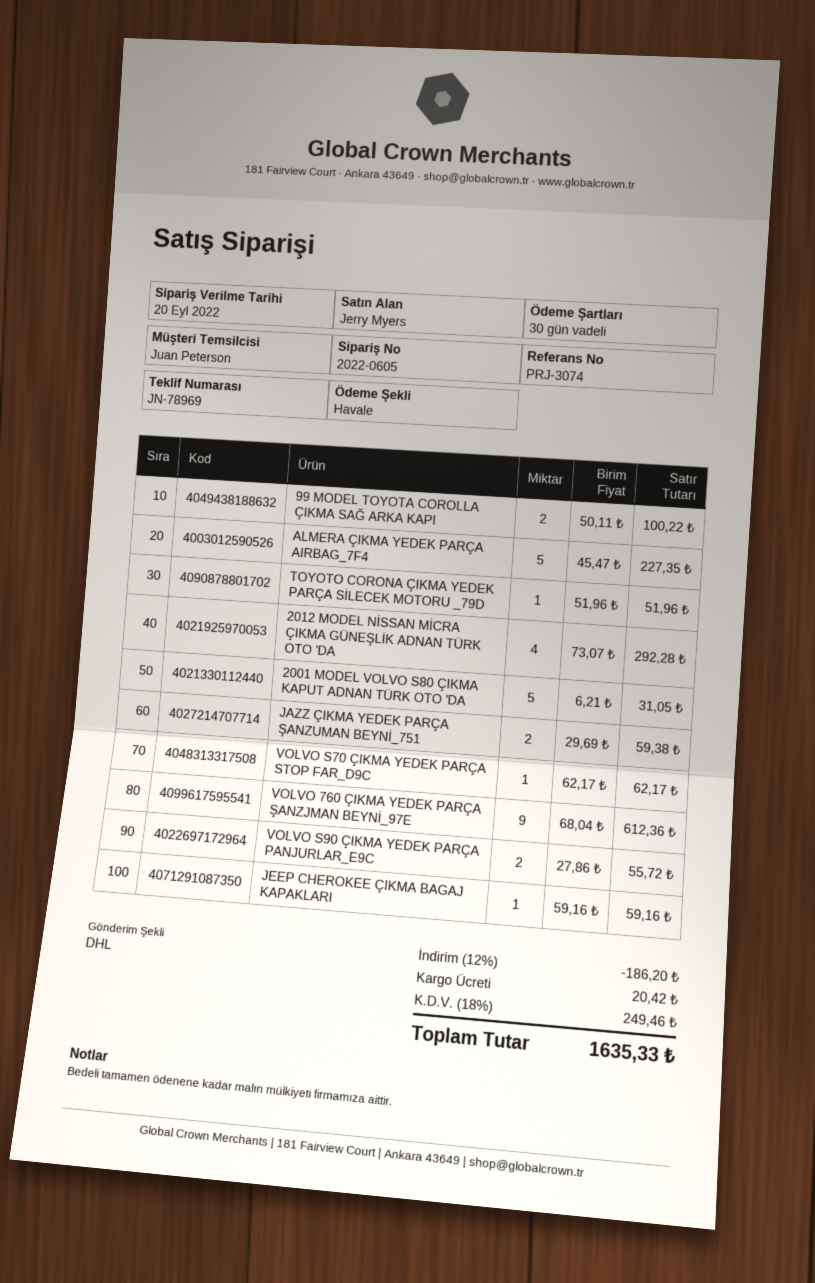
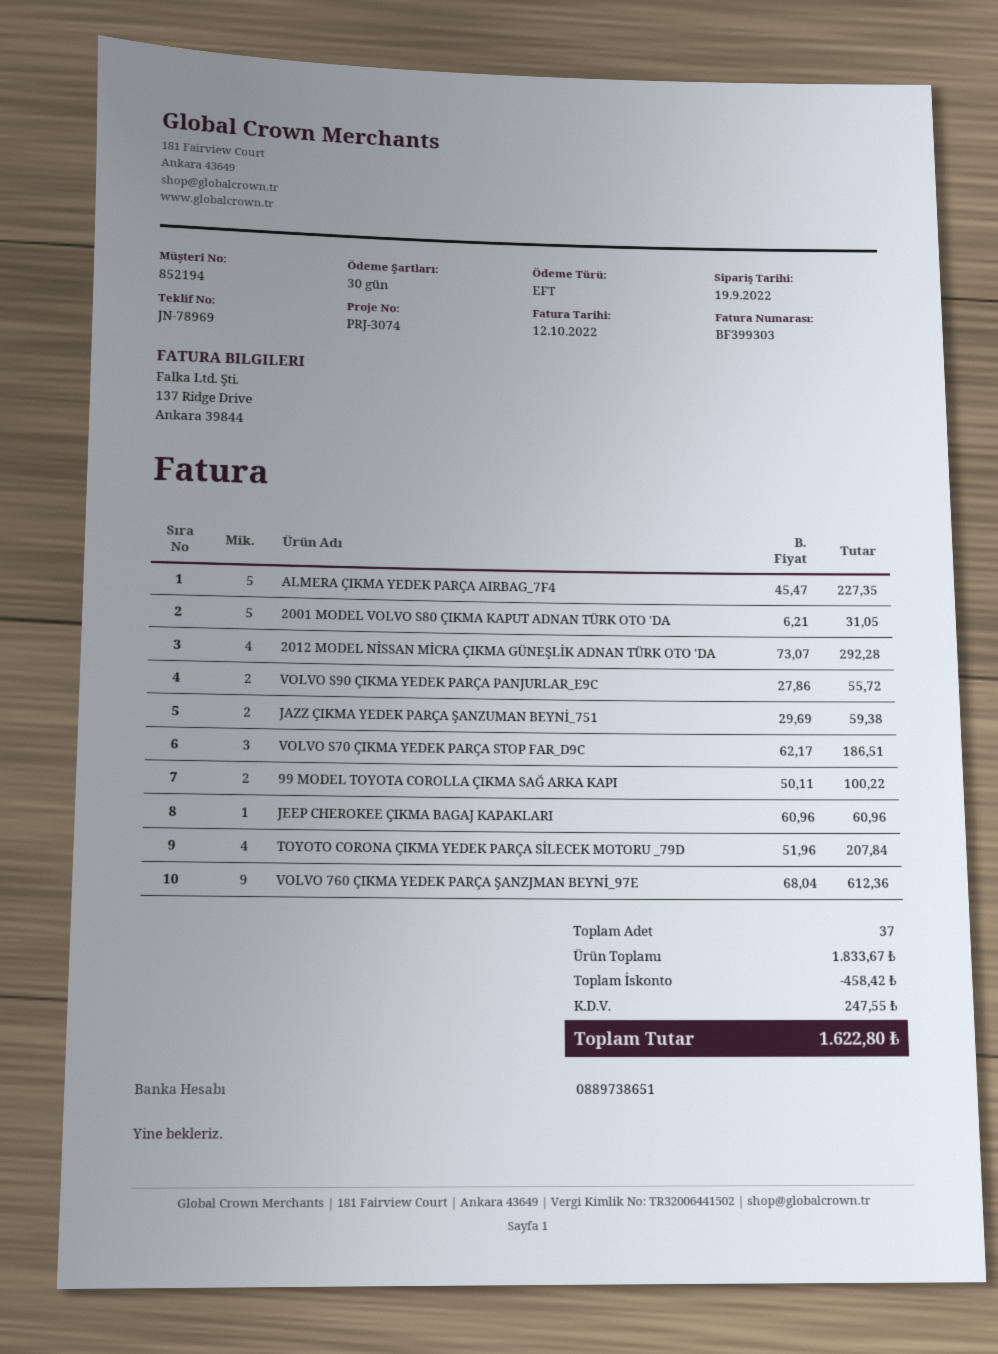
order date: 2022-09-20 -> 2022-09-19
TOYOTO CORONA ÇIKMA YEDEK PARÇA SİLECEK MOTORU _79D: 1 x 51.96 = 51.96 -> 4 x 51.96 = 207.84
VOLVO S70 ÇIKMA YEDEK PARÇA STOP FAR_D9C: 1 x 62.17 = 62.17 -> 3 x 62.17 = 186.51
JEEP CHEROKEE ÇIKMA BAGAJ KAPAKLARI: 1 x 59.16 = 59.16 -> 1 x 60.96 = 60.96
discount: 186.20 -> 458.42
shipping: 20.42 -> none
tax: 249.46 -> 247.55
total: 1635.33 -> 1622.80

